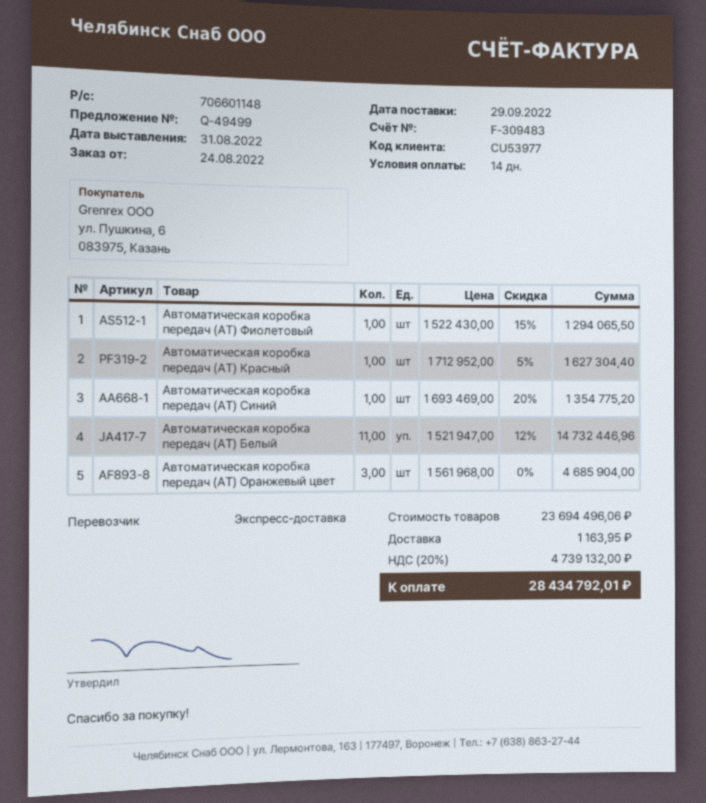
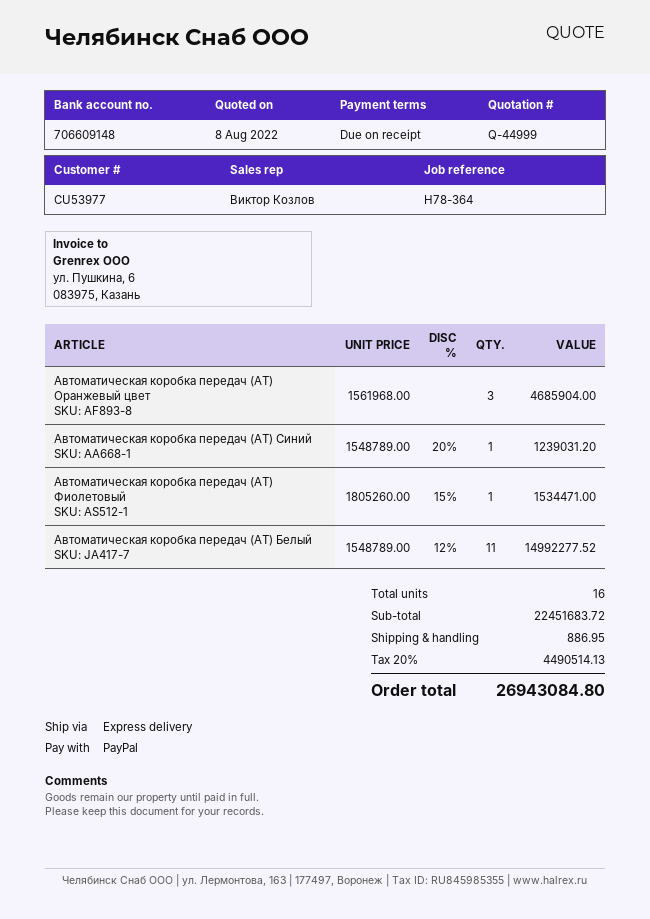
quote number: Q-49499 -> Q-44999
payment terms: 14 days -> on receipt
bank account: 706601148 -> 706609148
Автоматическая коробка передач (АТ) Фиолетовый: 1 x 1522430.00 - 15% = 1294065.50 -> 1 x 1805260.00 - 15% = 1534471.00
Автоматическая коробка передач (АТ) Красный: 1 x 1712952.00 - 5% = 1627304.40 -> none
Автоматическая коробка передач (АТ) Синий: 1 x 1693469.00 - 20% = 1354775.20 -> 1 x 1548789.00 - 20% = 1239031.20
Автоматическая коробка передач (АТ) Белый: 11 x 1521947.00 - 12% = 14732446.96 -> 11 x 1548789.00 - 12% = 14992277.52
subtotal: 23694496.06 -> 22451683.72
shipping: 1163.95 -> 886.95
tax: 20% = 4739132.00 -> 20% = 4490514.13
total: 28434792.01 -> 26943084.80

